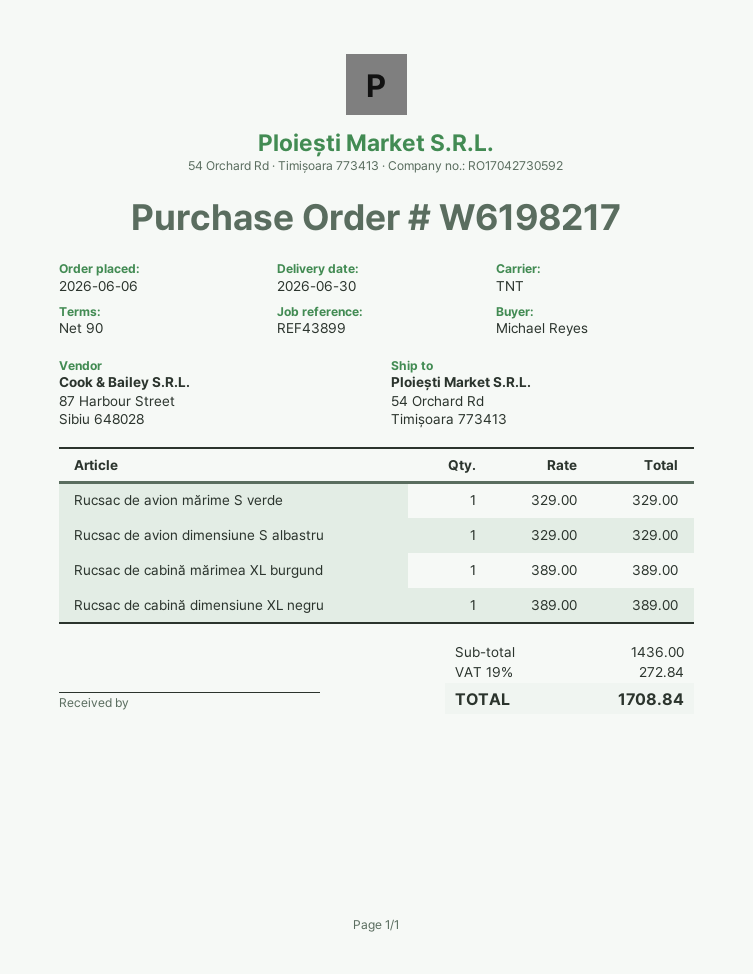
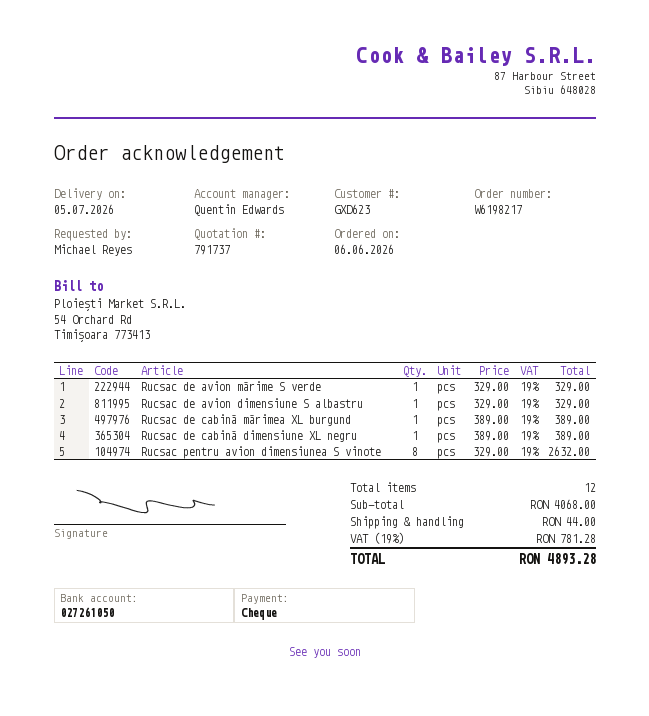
delivery date: 2026-06-30 -> 2026-07-05
Rucsac pentru avion dimensiunea S vinote: none -> 8 x 329.00 = 2632.00
subtotal: 1436.00 -> 4068.00
shipping: none -> 44.00
tax: 19% = 272.84 -> 19% = 781.28
total: 1708.84 -> 4893.28

